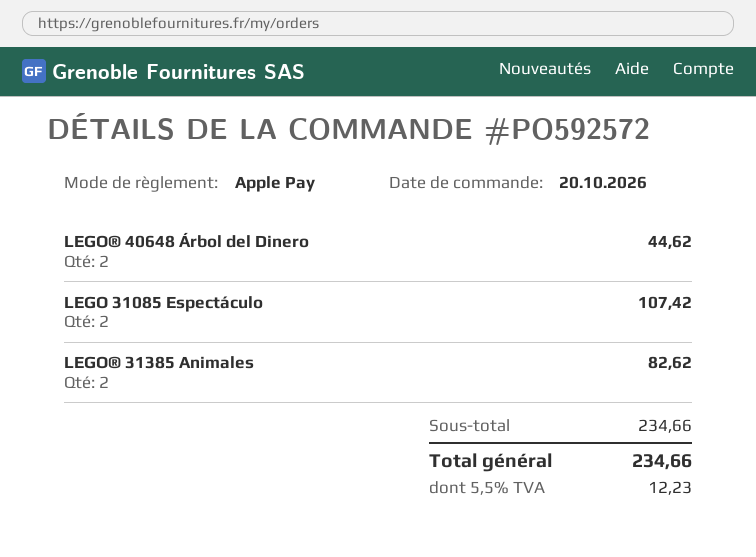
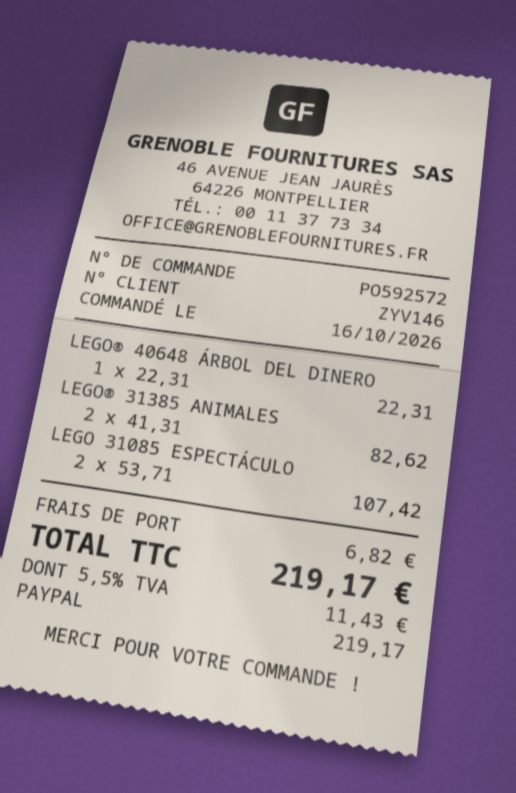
order date: 2026-10-20 -> 2026-10-16
payment method: Apple Pay -> PayPal
LEGO® 40648 Árbol del Dinero: 2 for 44.62 -> 1 for 22.31
shipping: none -> 6.82
tax: 5.5% = 12.23 -> 5.5% = 11.43
total: 234.66 -> 219.17

